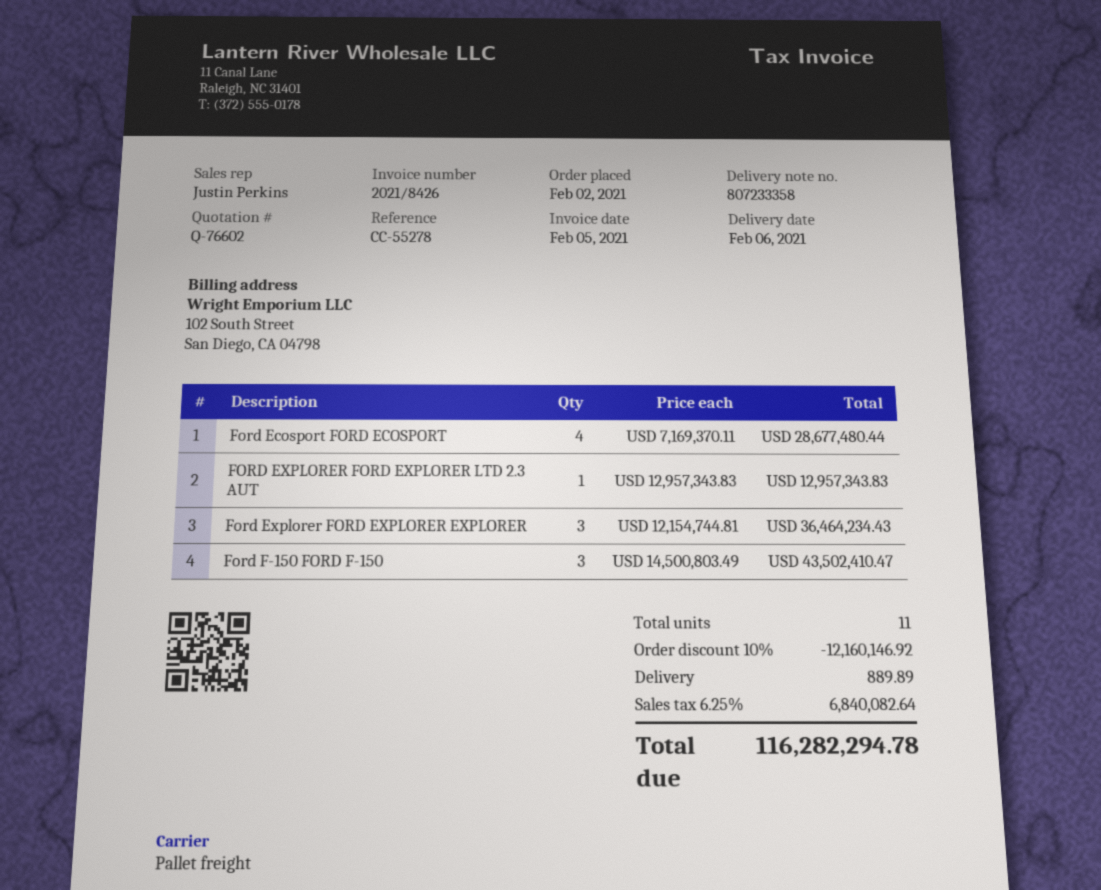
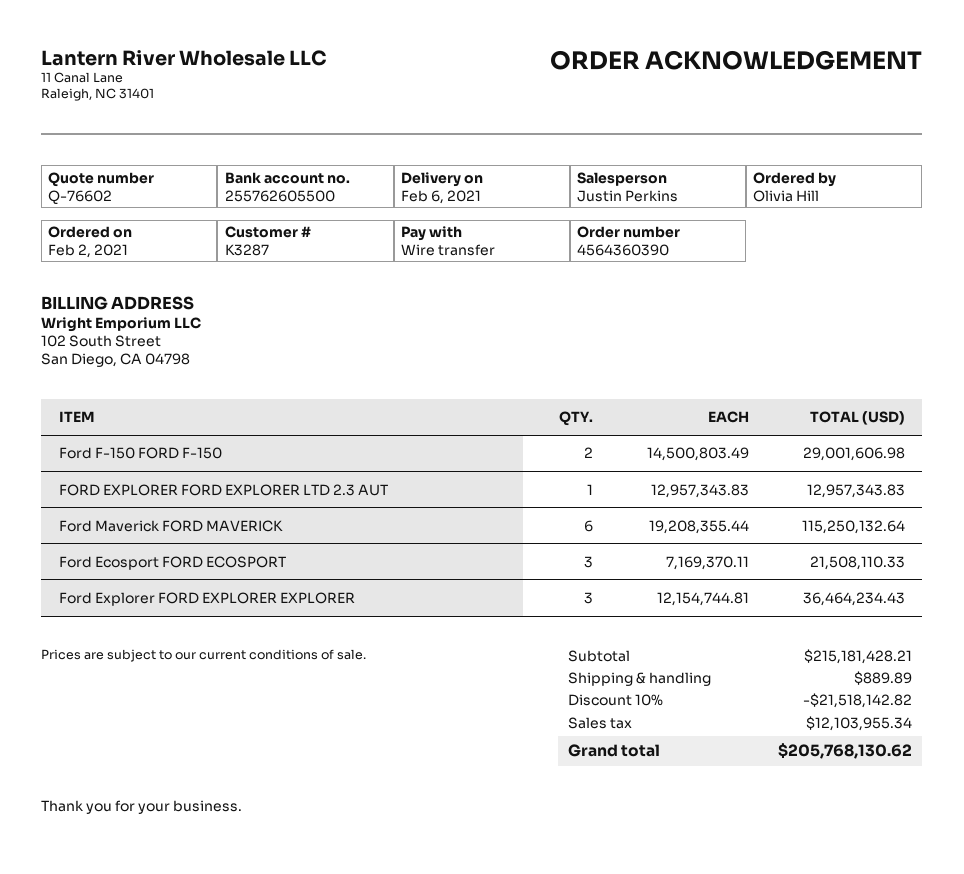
Ford Ecosport FORD ECOSPORT: 4 x 7169370.11 = 28677480.44 -> 3 x 7169370.11 = 21508110.33
Ford F-150 FORD F-150: 3 x 14500803.49 = 43502410.47 -> 2 x 14500803.49 = 29001606.98
Ford Maverick FORD MAVERICK: none -> 6 x 19208355.44 = 115250132.64
discount: 10% = 12160146.92 -> 10% = 21518142.82
tax: 6840082.64 -> 12103955.34
total: 116282294.78 -> 205768130.62

